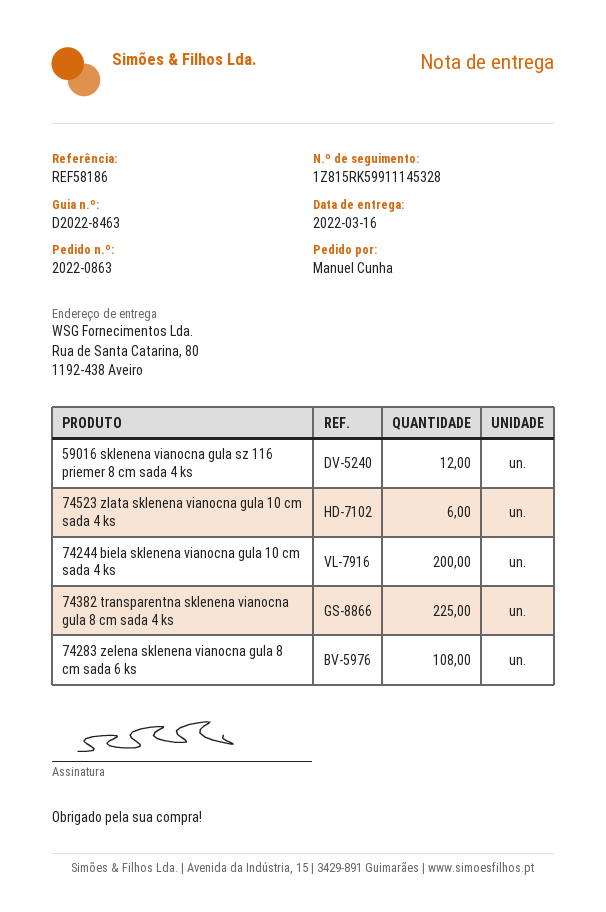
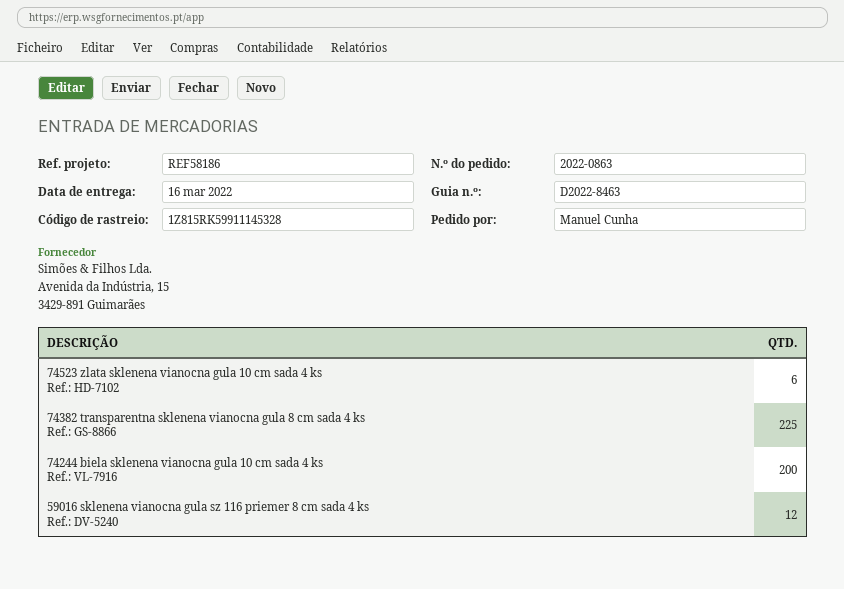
74283 zelena sklenena vianocna gula 8 cm sada 6 ks: 108 -> none

